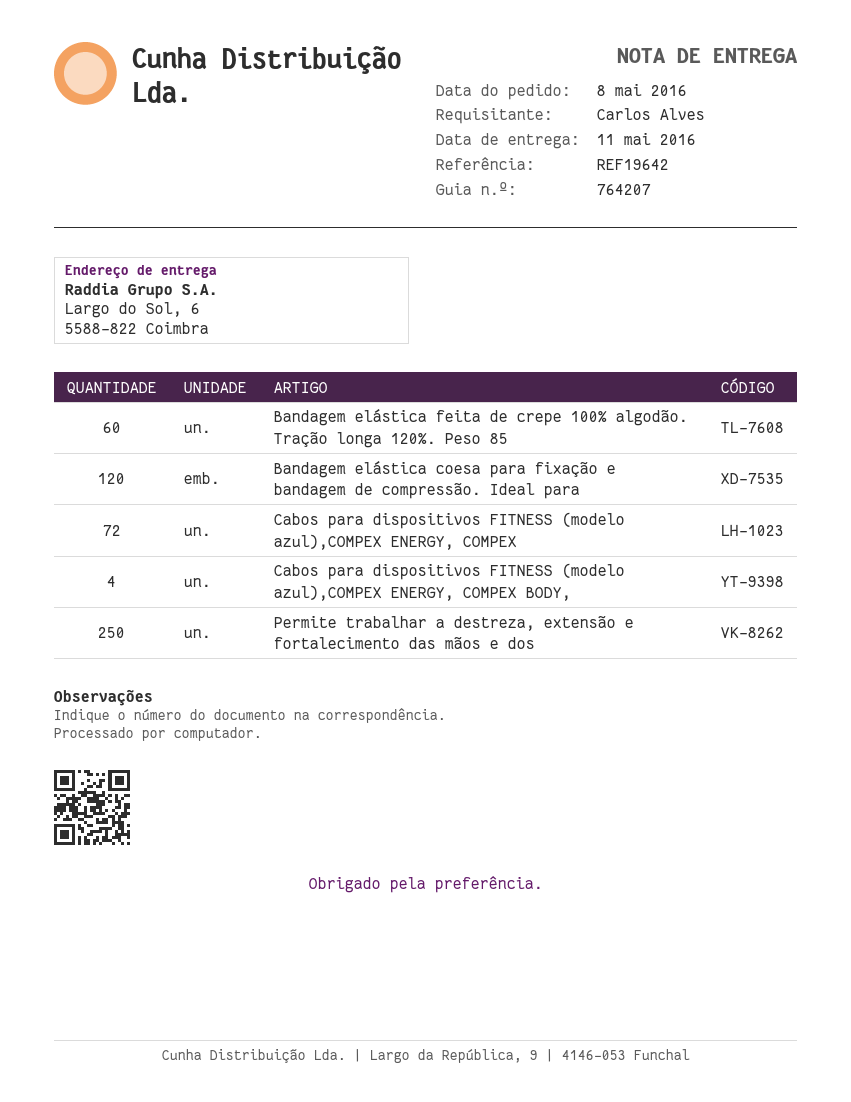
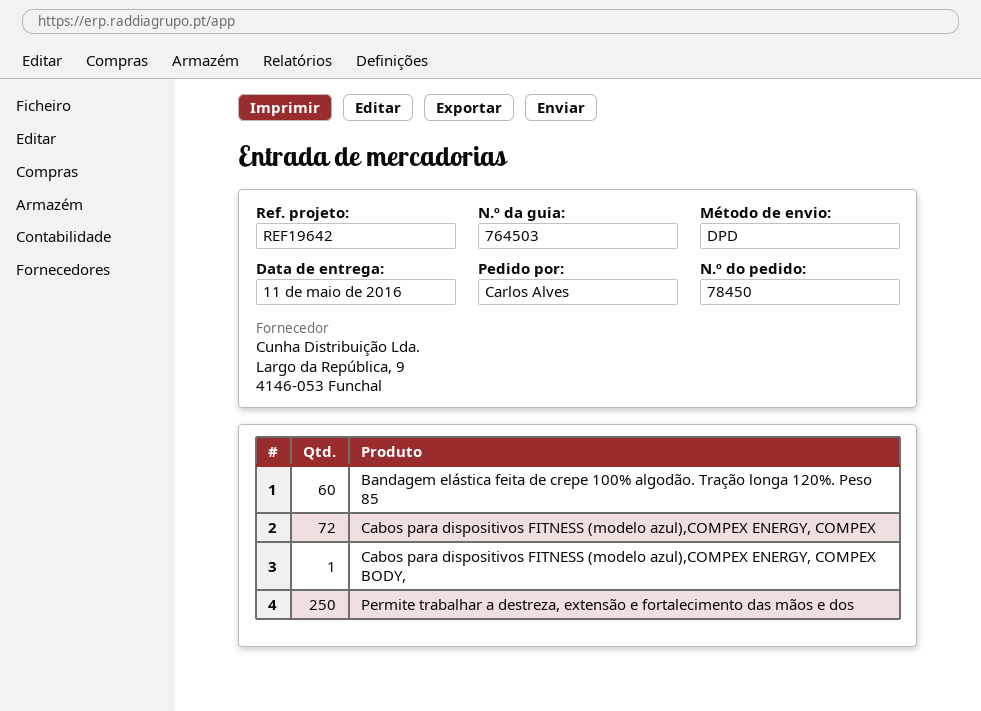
delivery note number: 764207 -> 764503
Bandagem elástica coesa para fixação e bandagem de compressão. Ideal para: 120 -> none
Cabos para dispositivos FITNESS (modelo azul),COMPEX ENERGY, COMPEX BODY,: 4 -> 1

